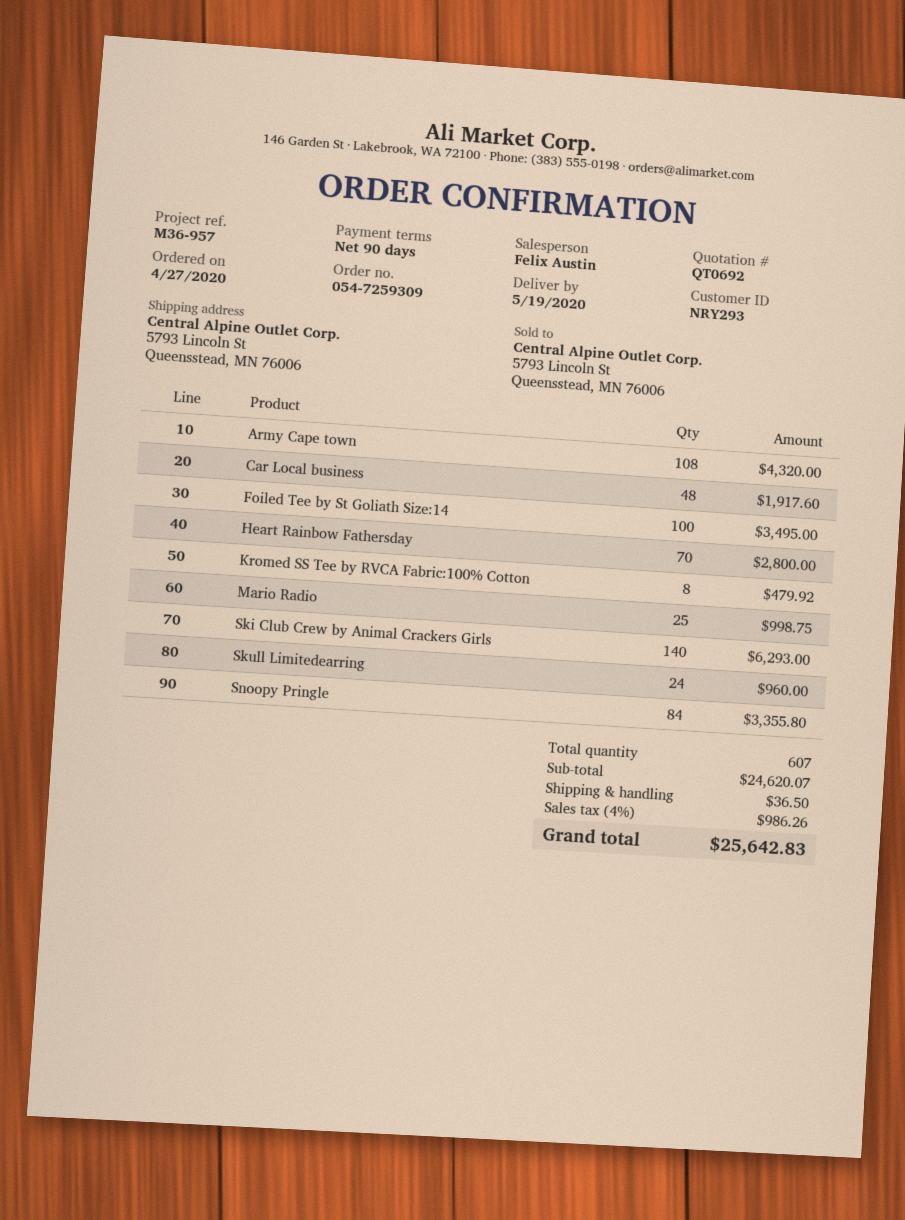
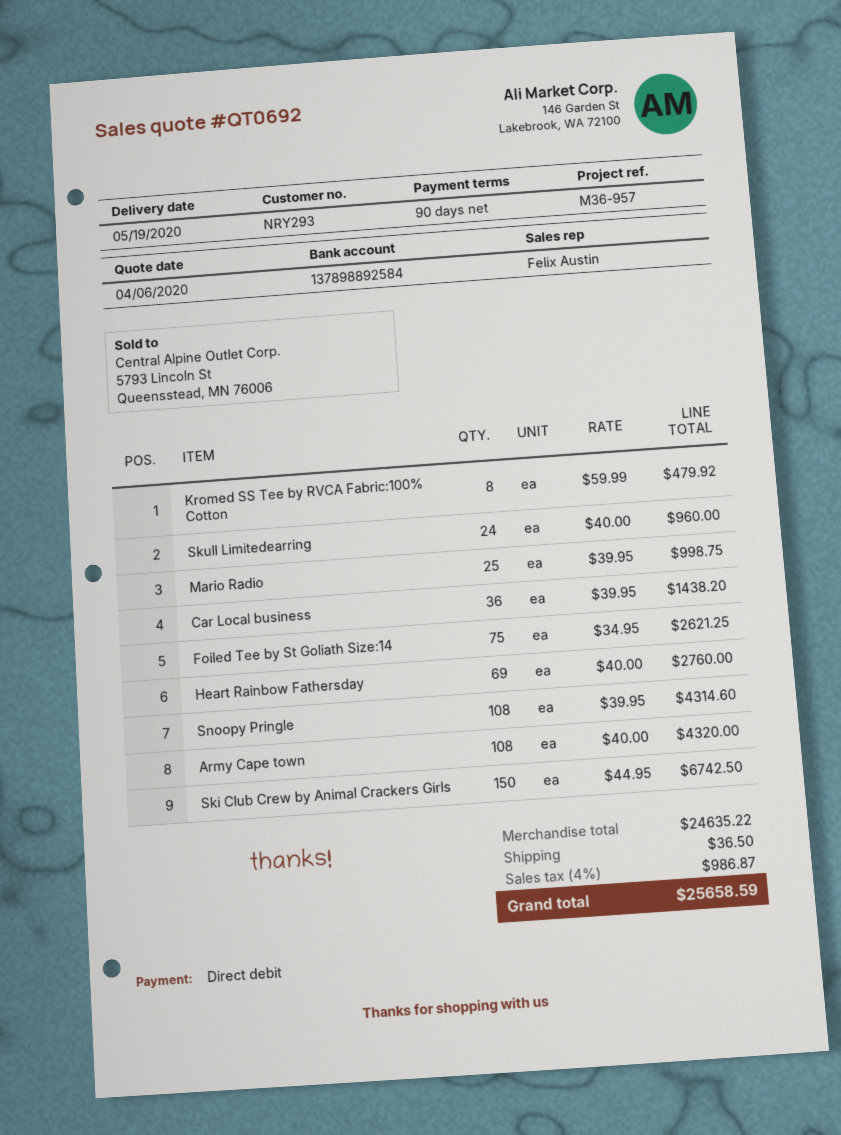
Car Local business: 48 for 1917.60 -> 36 for 1438.20
Foiled Tee by St Goliath Size:14: 100 for 3495.00 -> 75 for 2621.25
Heart Rainbow Fathersday: 70 for 2800.00 -> 69 for 2760.00
Ski Club Crew by Animal Crackers Girls: 140 for 6293.00 -> 150 for 6742.50
Snoopy Pringle: 84 for 3355.80 -> 108 for 4314.60
subtotal: 24620.07 -> 24635.22
tax: 4% = 986.26 -> 4% = 986.87
total: 25642.83 -> 25658.59

